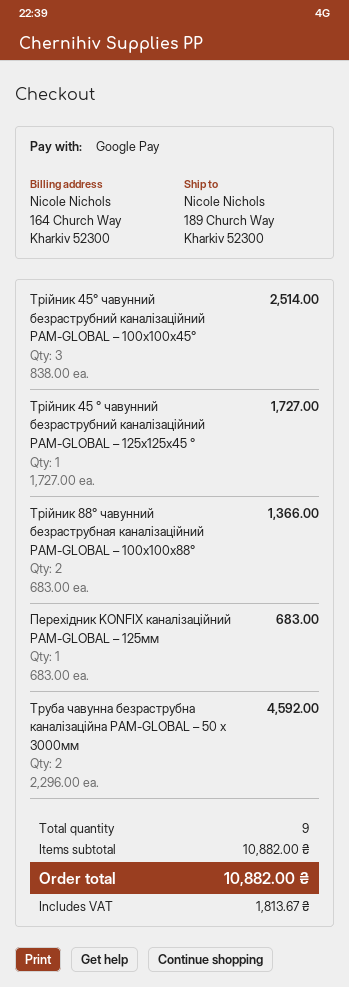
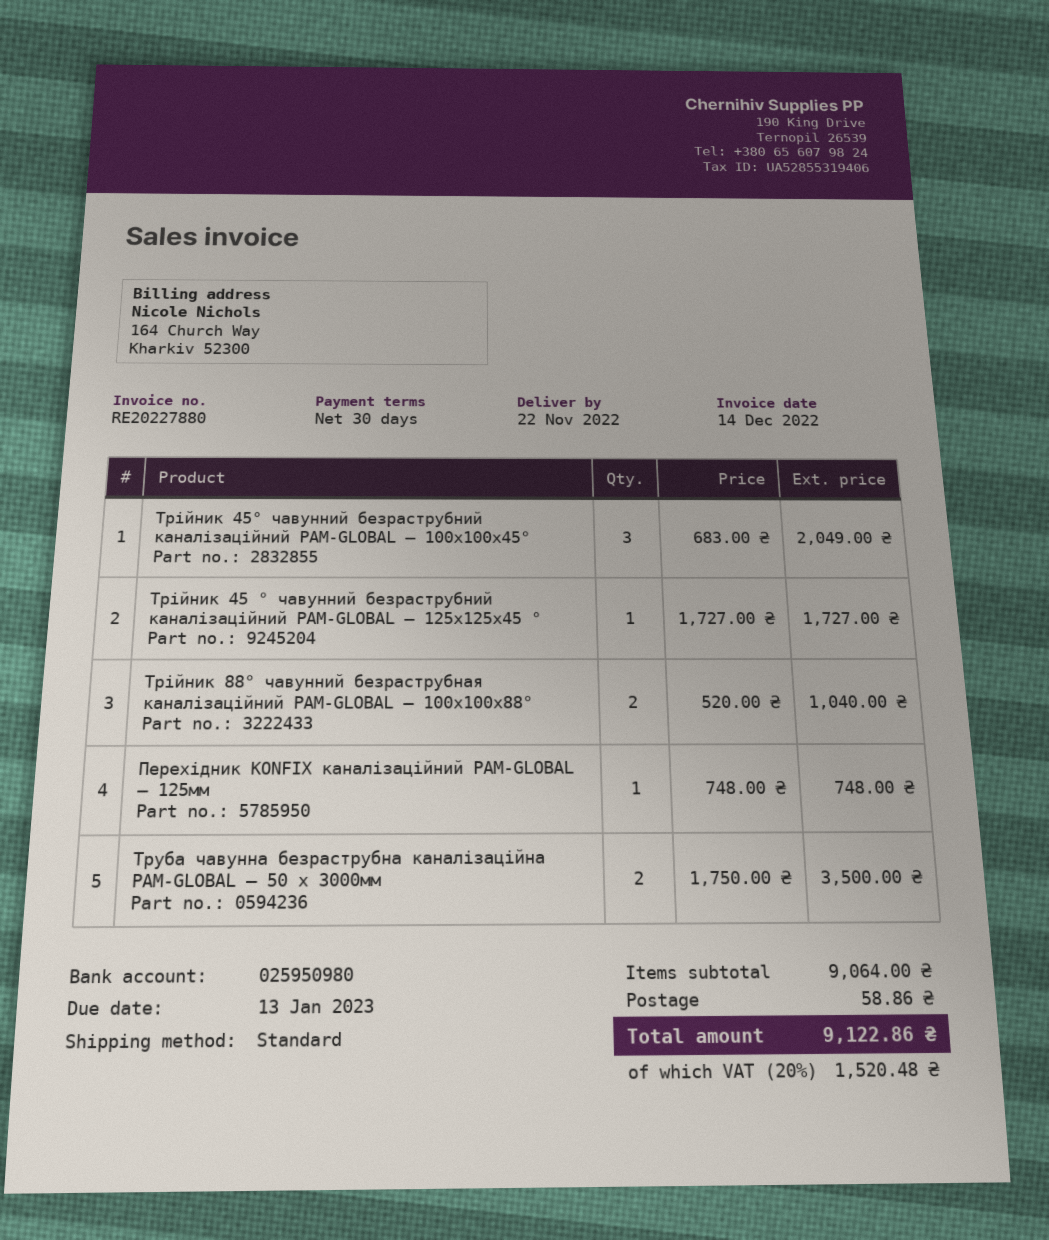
Трійник 45° чавунний безраструбний каналізаційний PAM-GLOBAL – 100х100х45°: 3 x 838.00 = 2514.00 -> 3 x 683.00 = 2049.00
Трійник 88° чавунний безраструбная каналізаційний PAM-GLOBAL – 100х100х88°: 2 x 683.00 = 1366.00 -> 2 x 520.00 = 1040.00
Перехідник KONFIX каналізаційний PAM-GLOBAL – 125мм: 1 x 683.00 = 683.00 -> 1 x 748.00 = 748.00
Труба чавунна безраструбна каналізаційна PAM-GLOBAL – 50 х 3000мм: 2 x 2296.00 = 4592.00 -> 2 x 1750.00 = 3500.00
subtotal: 10882.00 -> 9064.00
shipping: none -> 58.86
tax: 1813.67 -> 1520.48
total: 10882.00 -> 9122.86

